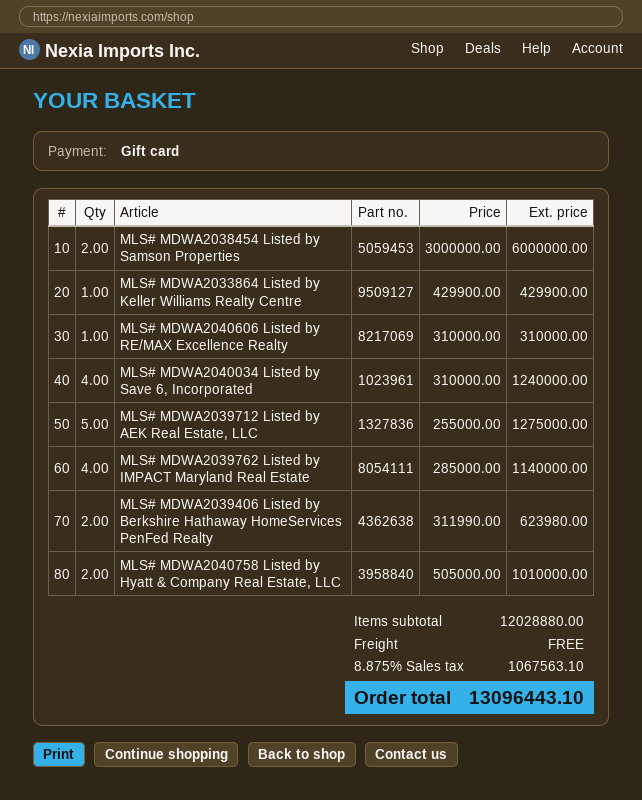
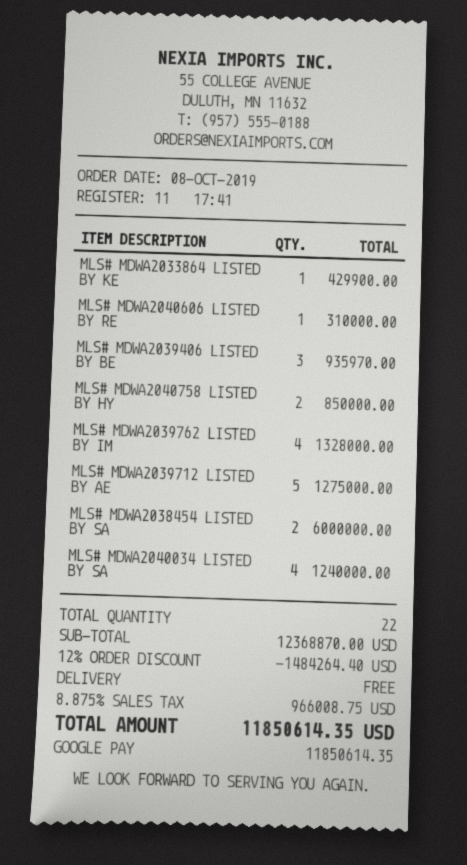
payment method: gift card -> Google Pay
MLS# MDWA2039762 Listed by IMPACT Maryland Real Estate: 4 for 1140000.00 -> 4 for 1328000.00
MLS# MDWA2039406 Listed by Berkshire Hathaway HomeServices PenFed Realty: 2 for 623980.00 -> 3 for 935970.00
MLS# MDWA2040758 Listed by Hyatt & Company Real Estate, LLC: 2 for 1010000.00 -> 2 for 850000.00
subtotal: 12028880.00 -> 12368870.00
discount: none -> 12% = 1484264.40
tax: 8.875% = 1067563.10 -> 8.875% = 966008.75
total: 13096443.10 -> 11850614.35

